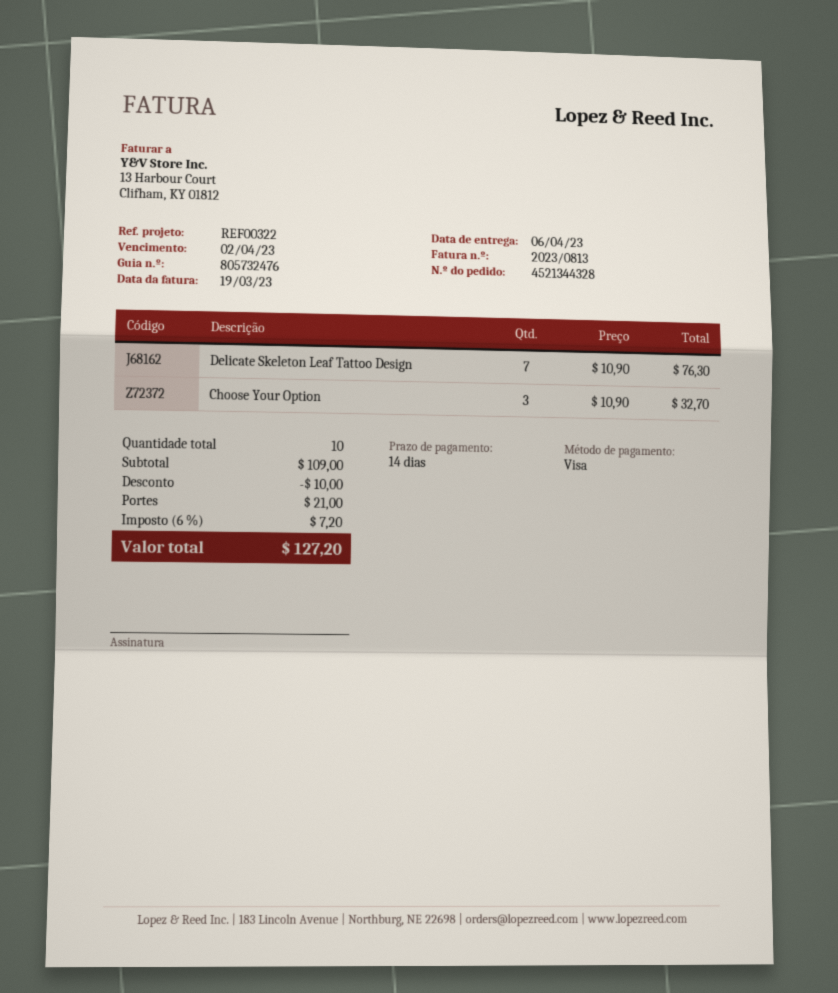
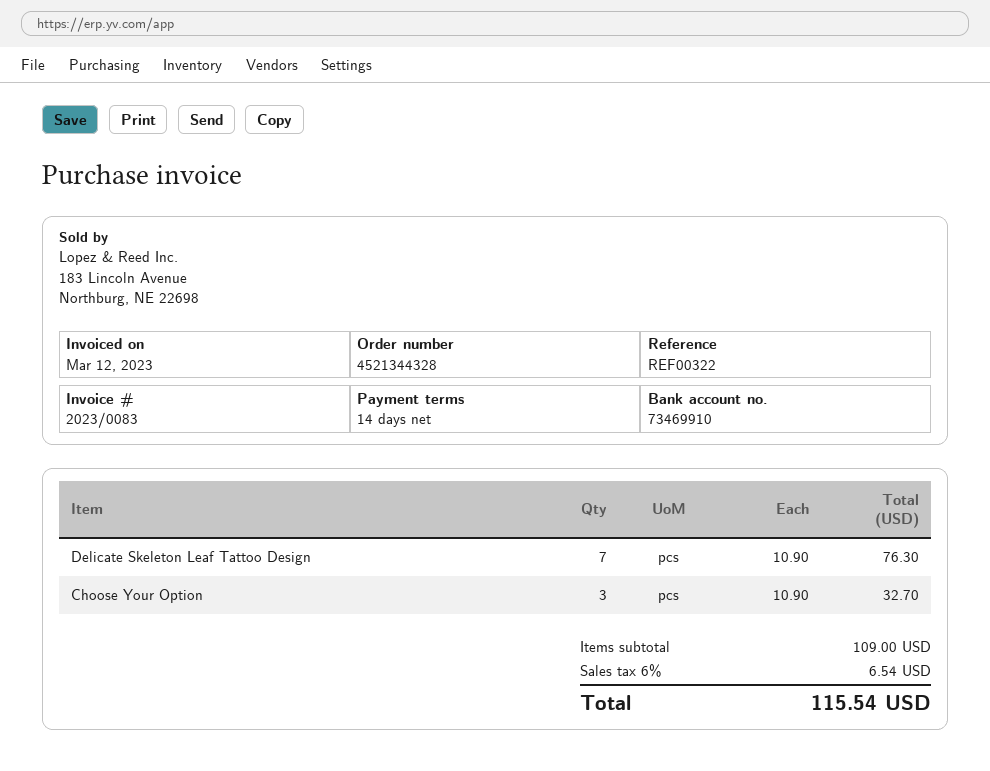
invoice number: 2023/0813 -> 2023/0083
invoice date: 2023-03-19 -> 2023-03-12
discount: 10.00 -> none
shipping: 21.00 -> none
tax: 6% = 7.20 -> 6% = 6.54
total: 127.20 -> 115.54

